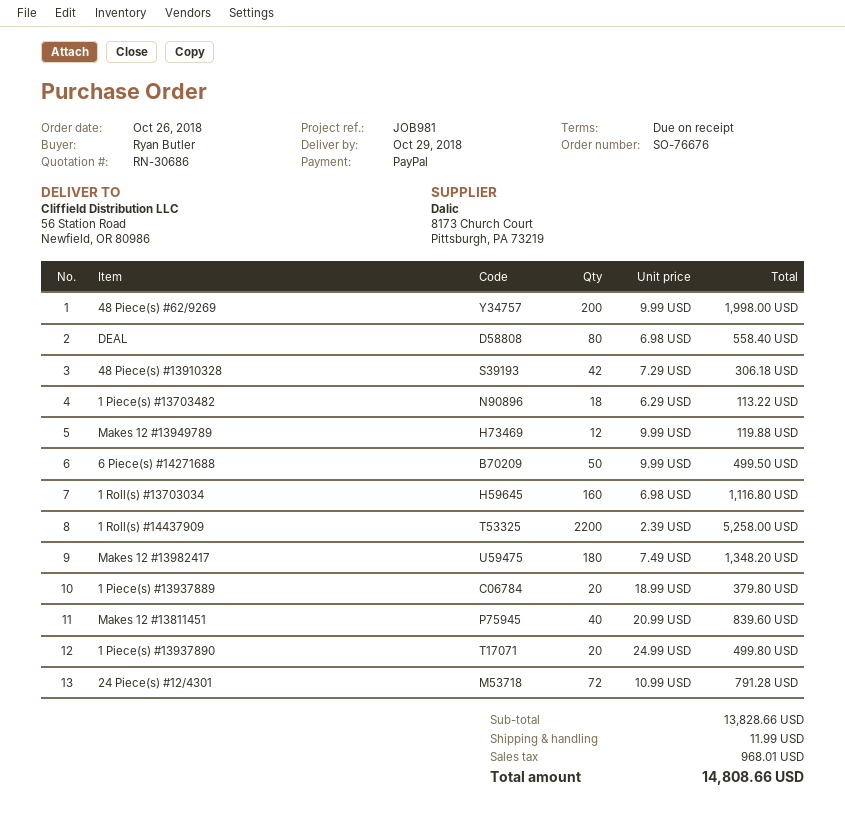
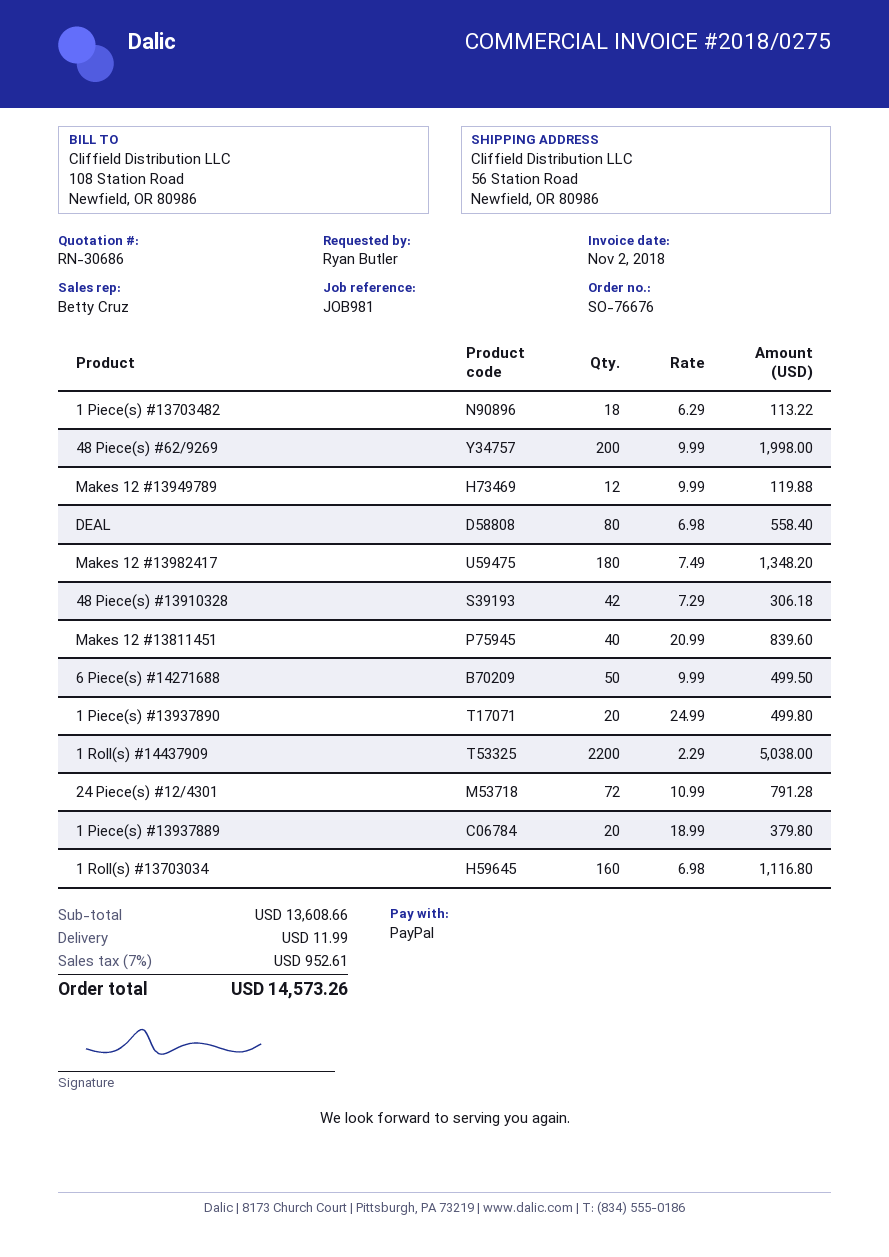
1 Roll(s) #14437909: 2200 x 2.39 = 5258.00 -> 2200 x 2.29 = 5038.00
subtotal: 13828.66 -> 13608.66
tax: 968.01 -> 952.61
total: 14808.66 -> 14573.26

